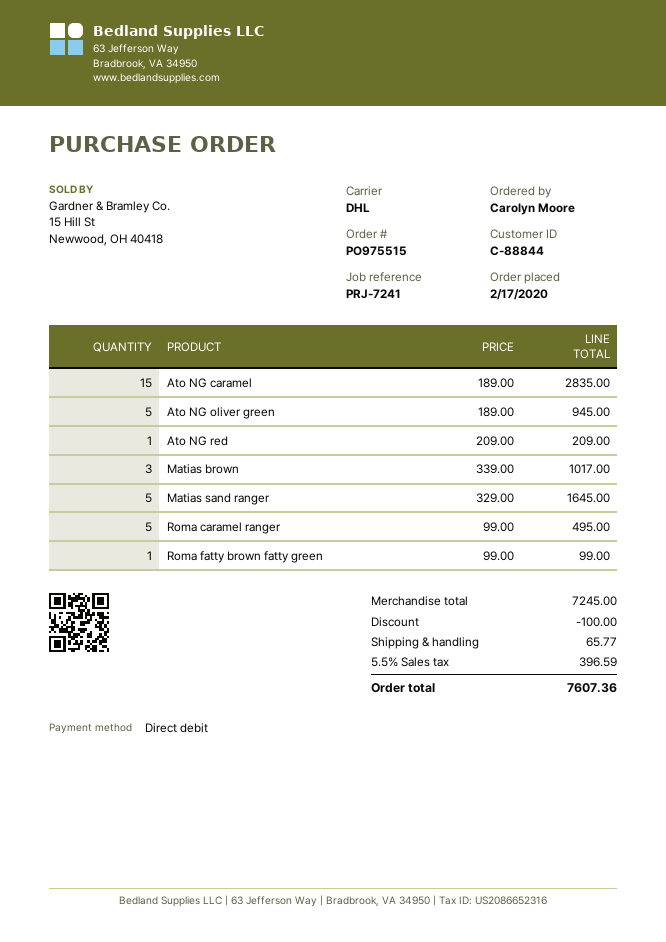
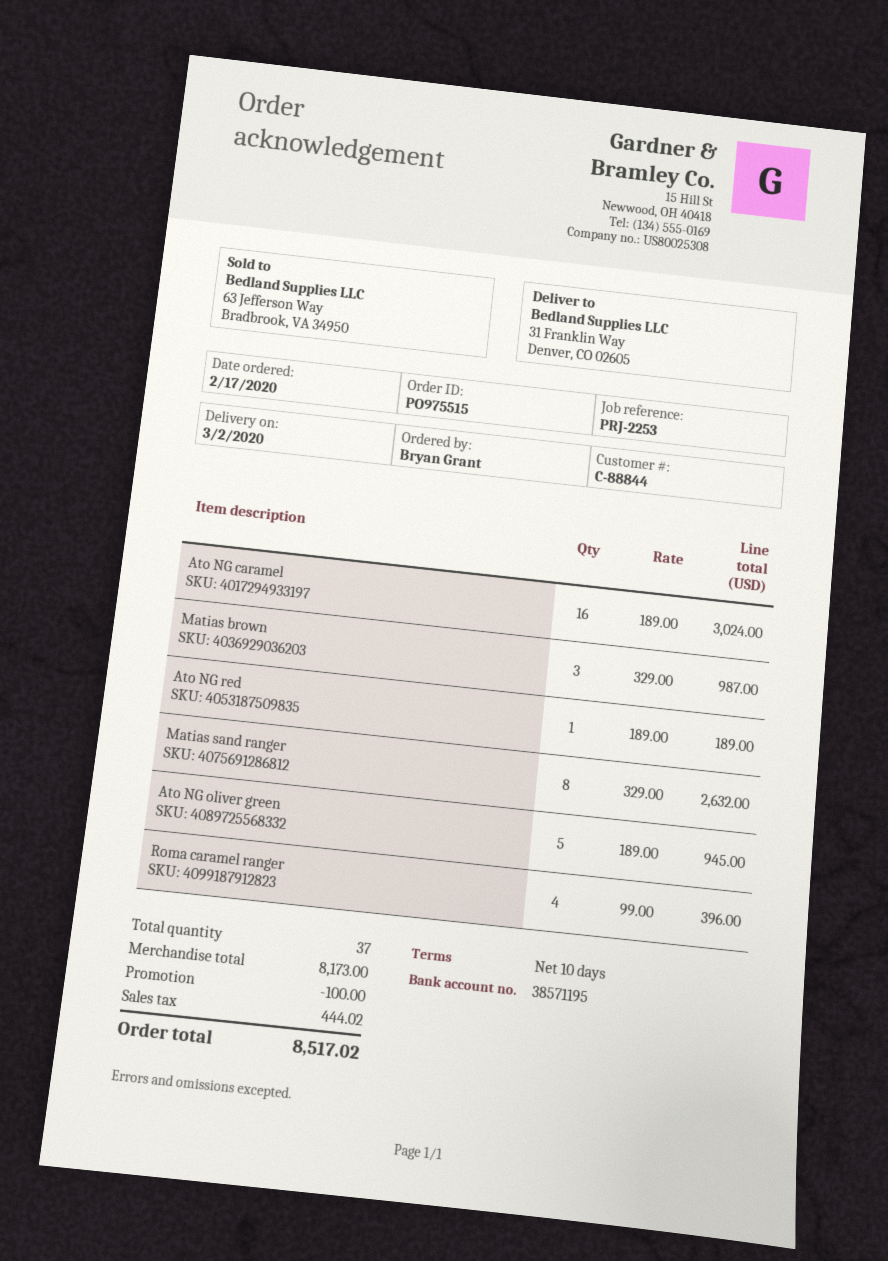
reference: PRJ-7241 -> PRJ-2253
ordered by: Carolyn Moore -> Bryan Grant
Ato NG caramel: 15 x 189.00 = 2835.00 -> 16 x 189.00 = 3024.00
Ato NG red: 1 x 209.00 = 209.00 -> 1 x 189.00 = 189.00
Matias brown: 3 x 339.00 = 1017.00 -> 3 x 329.00 = 987.00
Matias sand ranger: 5 x 329.00 = 1645.00 -> 8 x 329.00 = 2632.00
Roma caramel ranger: 5 x 99.00 = 495.00 -> 4 x 99.00 = 396.00
Roma fatty brown fatty green: 1 x 99.00 = 99.00 -> none
subtotal: 7245.00 -> 8173.00
shipping: 65.77 -> none
tax: 396.59 -> 444.02
total: 7607.36 -> 8517.02

